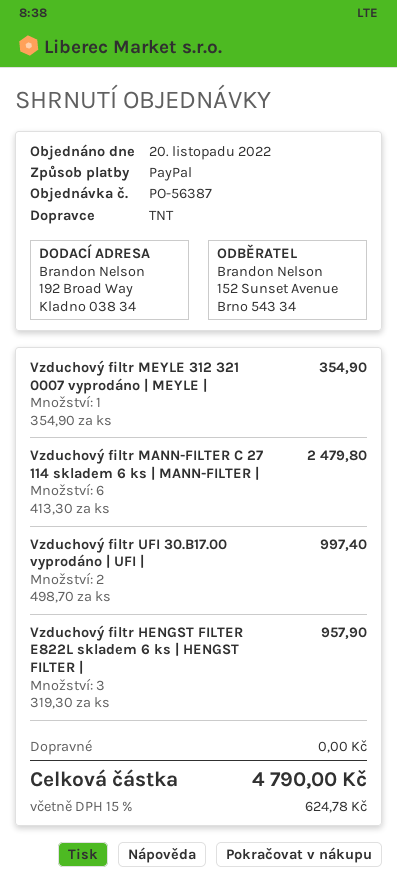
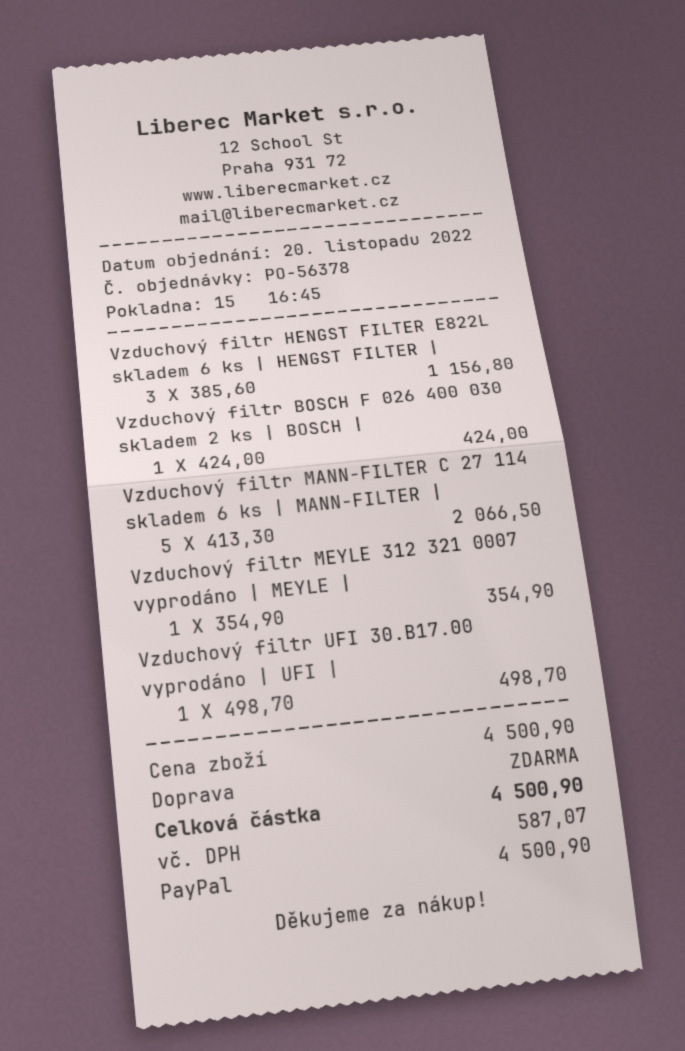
order number: PO-56387 -> PO-56378
Vzduchový filtr MANN-FILTER C 27 114 skladem 6 ks | MANN-FILTER |: 6 x 413.30 = 2479.80 -> 5 x 413.30 = 2066.50
Vzduchový filtr UFI 30.B17.00 vyprodáno | UFI |: 2 x 498.70 = 997.40 -> 1 x 498.70 = 498.70
Vzduchový filtr HENGST FILTER E822L skladem 6 ks | HENGST FILTER |: 3 x 319.30 = 957.90 -> 3 x 385.60 = 1156.80
Vzduchový filtr BOSCH F 026 400 030 skladem 2 ks | BOSCH |: none -> 1 x 424.00 = 424.00
tax: 624.78 -> 587.07
total: 4790.00 -> 4500.90

